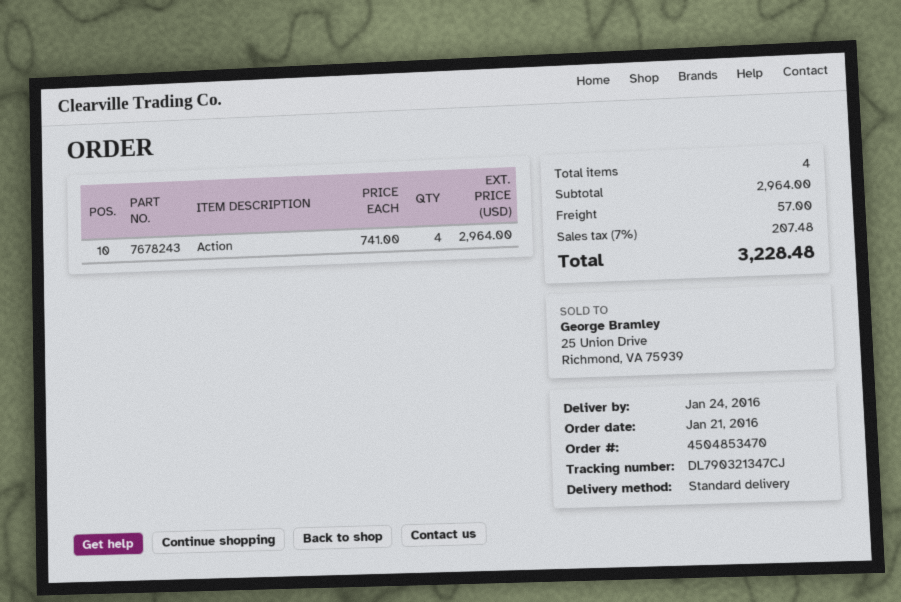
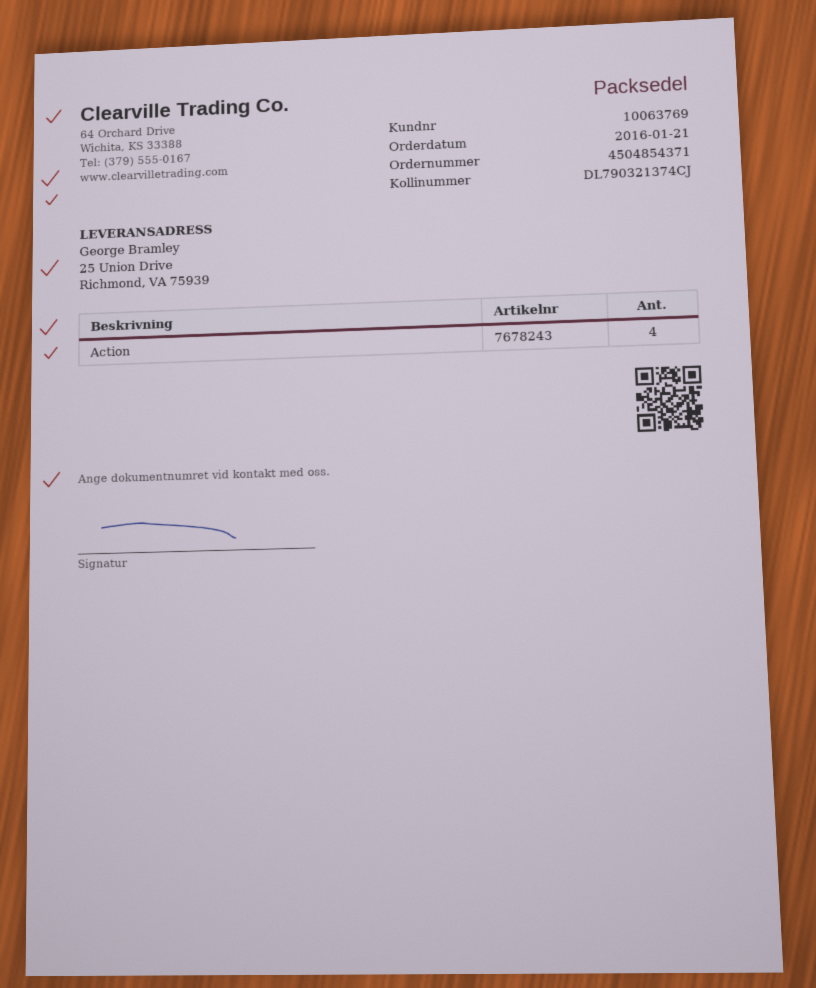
order number: 4504853470 -> 4504854371
tracking number: DL790321347CJ -> DL790321374CJ

